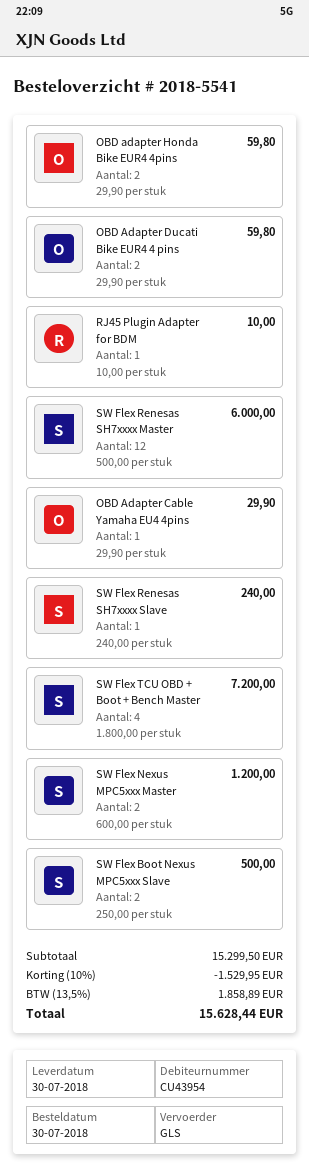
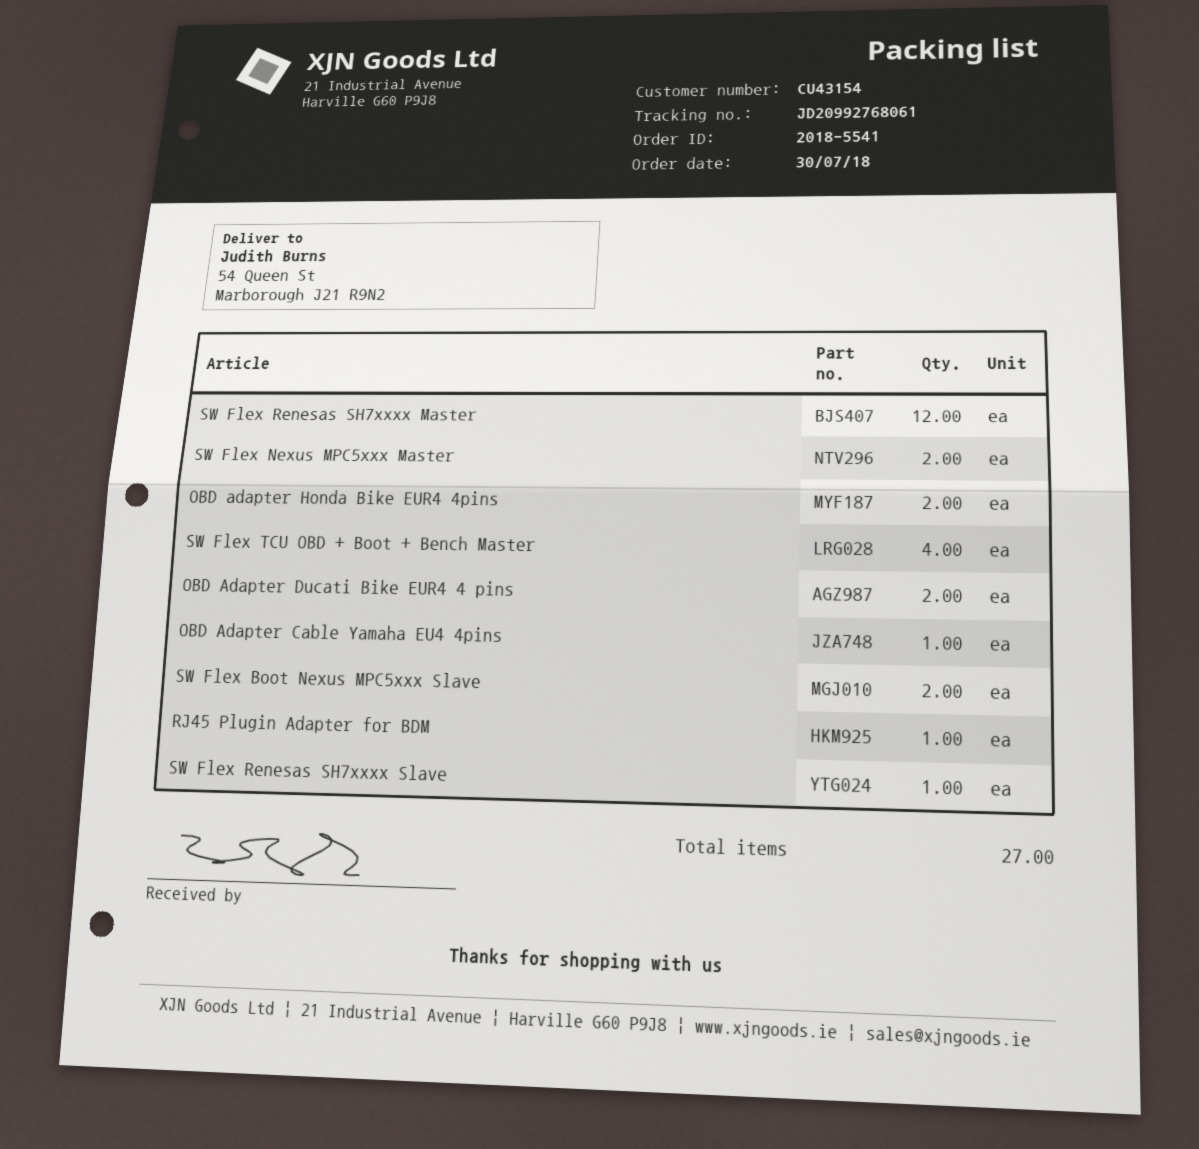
customer number: CU43954 -> CU43154

